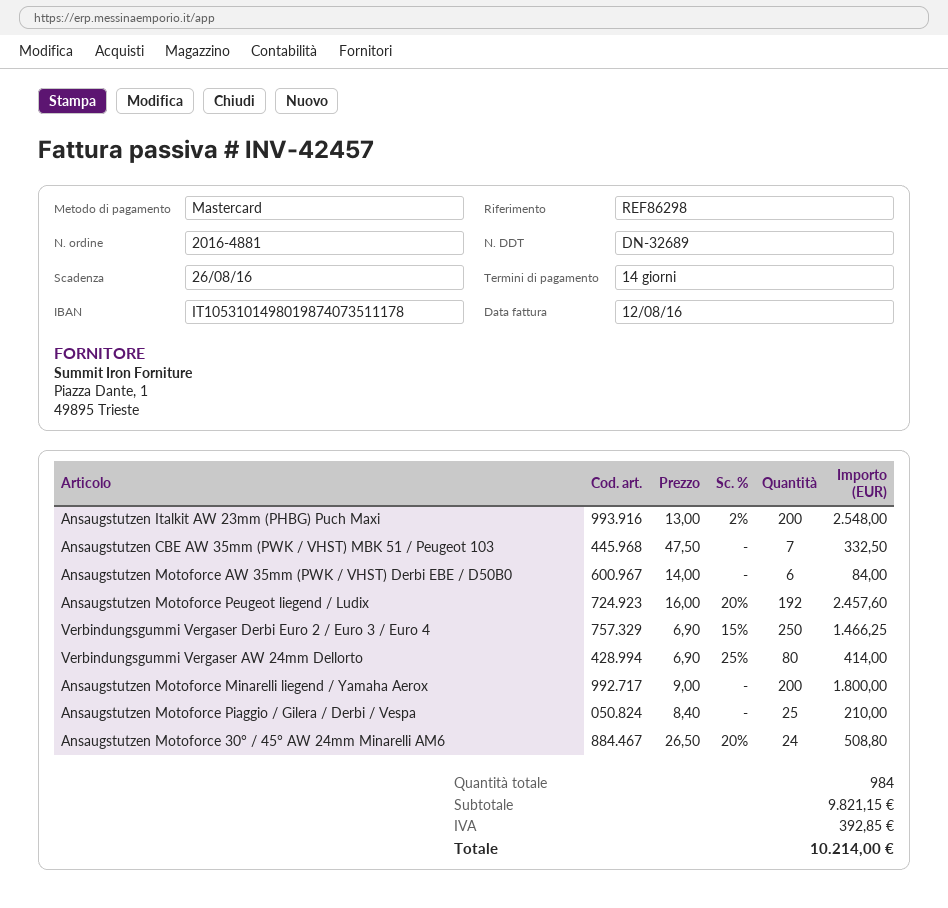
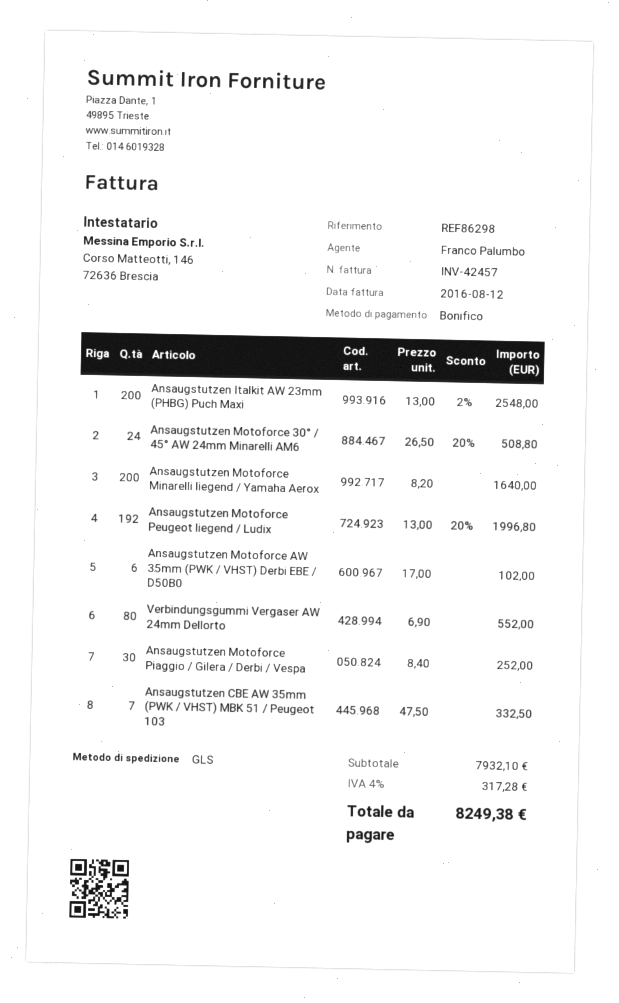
payment method: Mastercard -> bank transfer
Ansaugstutzen Motoforce AW 35mm (PWK / VHST) Derbi EBE / D50B0: 6 x 14.00 = 84.00 -> 6 x 17.00 = 102.00
Ansaugstutzen Motoforce Peugeot liegend / Ludix: 192 x 16.00 - 20% = 2457.60 -> 192 x 13.00 - 20% = 1996.80
Verbindungsgummi Vergaser Derbi Euro 2 / Euro 3 / Euro 4: 250 x 6.90 - 15% = 1466.25 -> none
Verbindungsgummi Vergaser AW 24mm Dellorto: 80 x 6.90 - 25% = 414.00 -> 80 x 6.90 = 552.00
Ansaugstutzen Motoforce Minarelli liegend / Yamaha Aerox: 200 x 9.00 = 1800.00 -> 200 x 8.20 = 1640.00
Ansaugstutzen Motoforce Piaggio / Gilera / Derbi / Vespa: 25 x 8.40 = 210.00 -> 30 x 8.40 = 252.00
subtotal: 9821.15 -> 7932.10
tax: 392.85 -> 317.28
total: 10214.00 -> 8249.38

